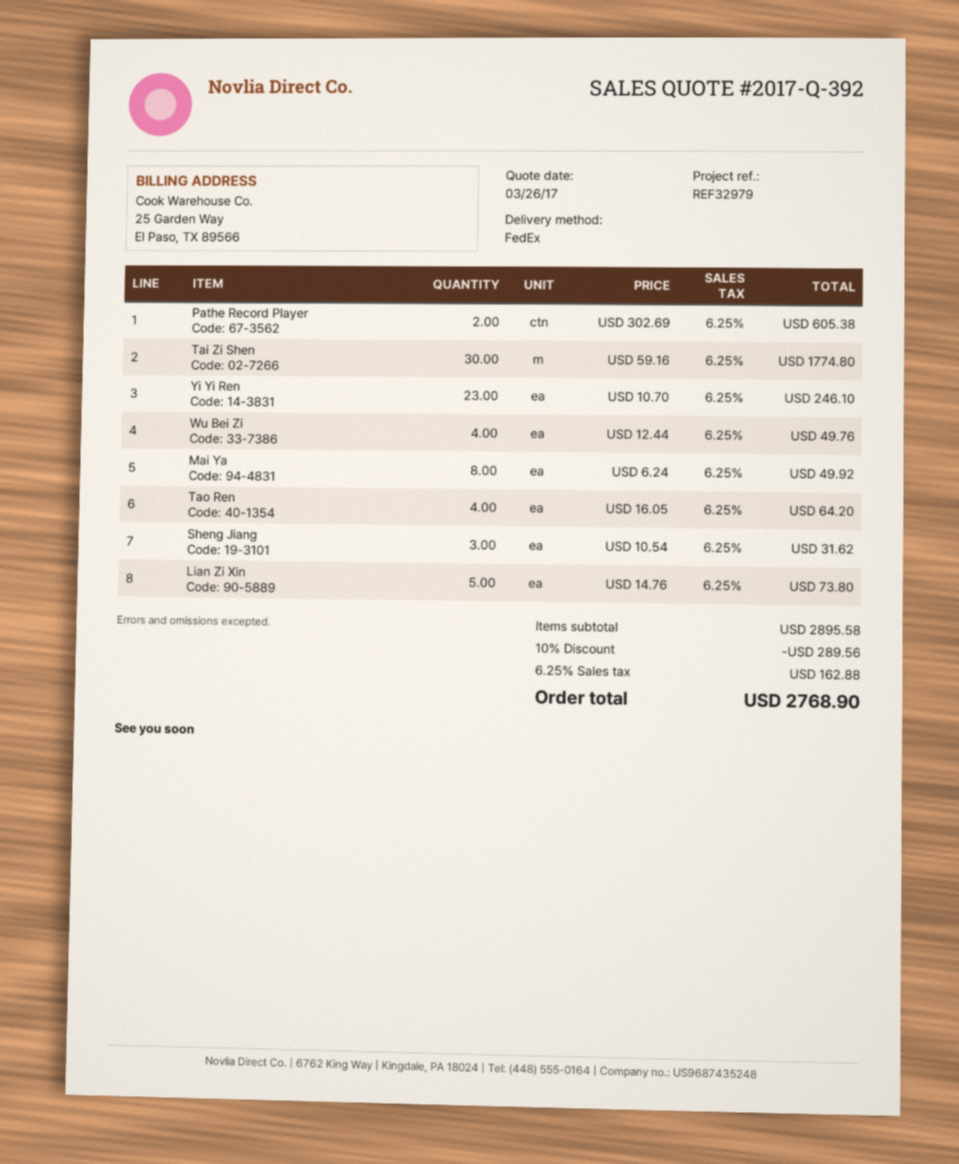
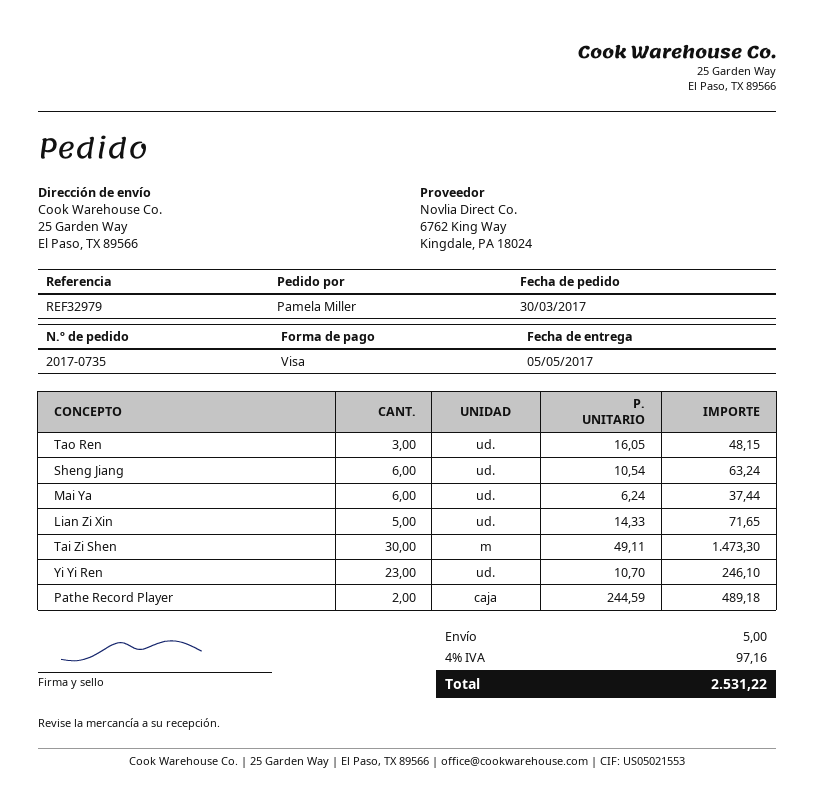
Pathe Record Player: 2 x 302.69 = 605.38 -> 2 x 244.59 = 489.18
Tai Zi Shen: 30 x 59.16 = 1774.80 -> 30 x 49.11 = 1473.30
Wu Bei Zi: 4 x 12.44 = 49.76 -> none
Mai Ya: 8 x 6.24 = 49.92 -> 6 x 6.24 = 37.44
Tao Ren: 4 x 16.05 = 64.20 -> 3 x 16.05 = 48.15
Sheng Jiang: 3 x 10.54 = 31.62 -> 6 x 10.54 = 63.24
Lian Zi Xin: 5 x 14.76 = 73.80 -> 5 x 14.33 = 71.65
discount: 10% = 289.56 -> none
shipping: none -> 5.00
tax: 6.25% = 162.88 -> 4% = 97.16
total: 2768.90 -> 2531.22

